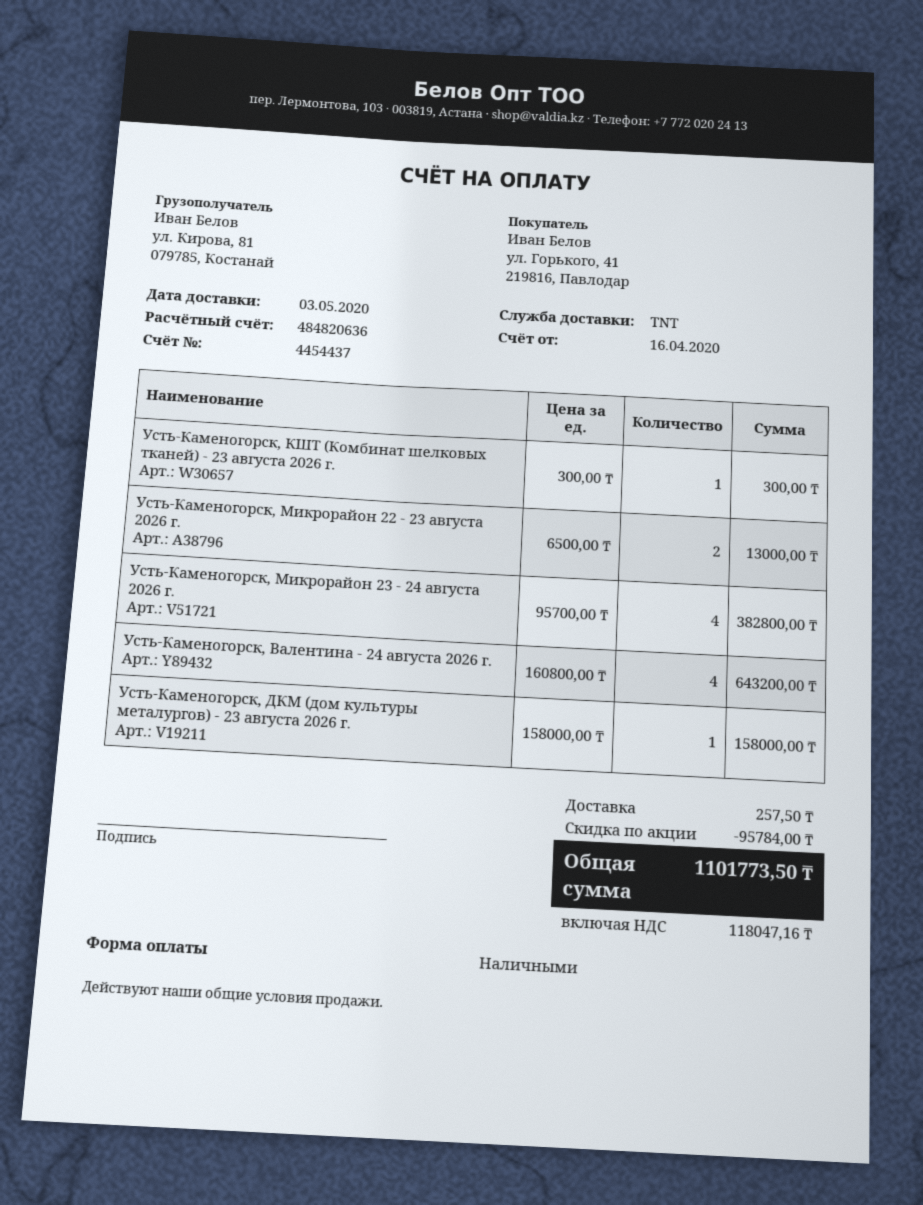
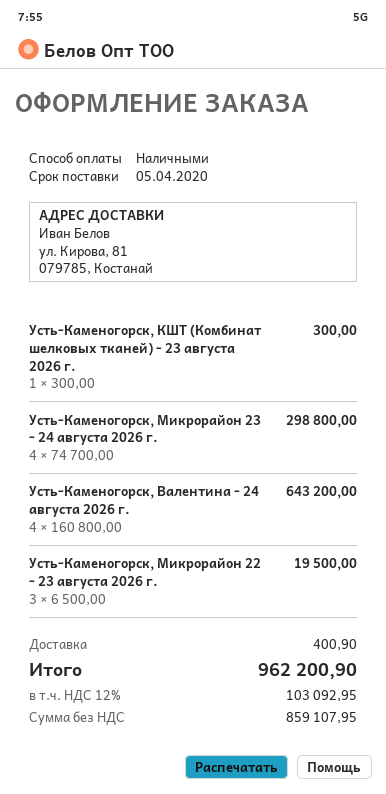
delivery date: 2020-05-03 -> 2020-04-05
Усть-Каменогорск, Микрорайон 22 - 23 августа 2026 г.: 2 x 6500.00 = 13000.00 -> 3 x 6500.00 = 19500.00
Усть-Каменогорск, Микрорайон 23 - 24 августа 2026 г.: 4 x 95700.00 = 382800.00 -> 4 x 74700.00 = 298800.00
Усть-Каменогорск, ДКМ (дом культуры металургов) - 23 августа 2026 г.: 1 x 158000.00 = 158000.00 -> none
discount: 95784.00 -> none
shipping: 257.50 -> 400.90
tax: 118047.16 -> 103092.95
total: 1101773.50 -> 962200.90

